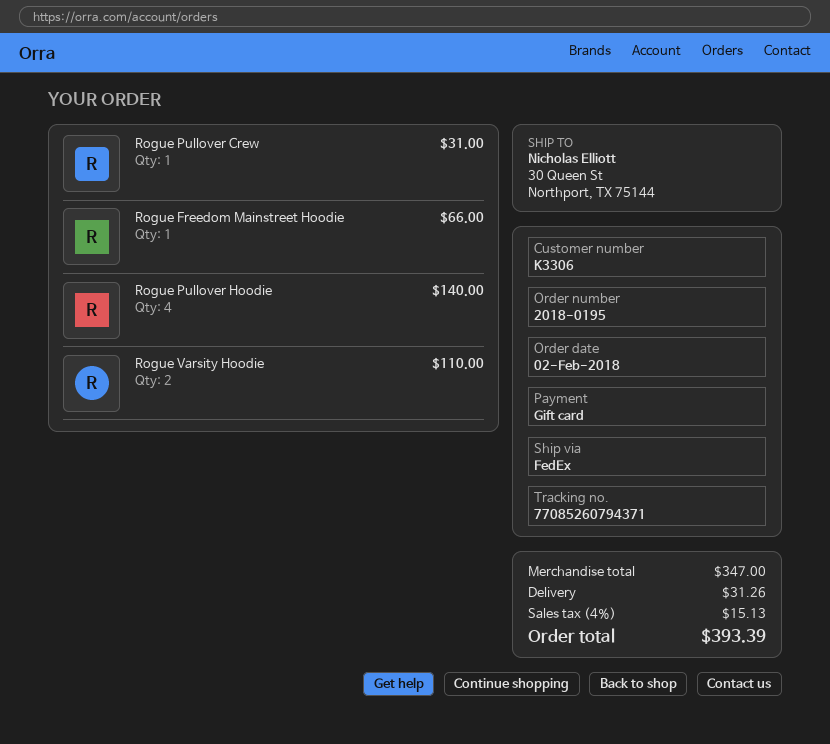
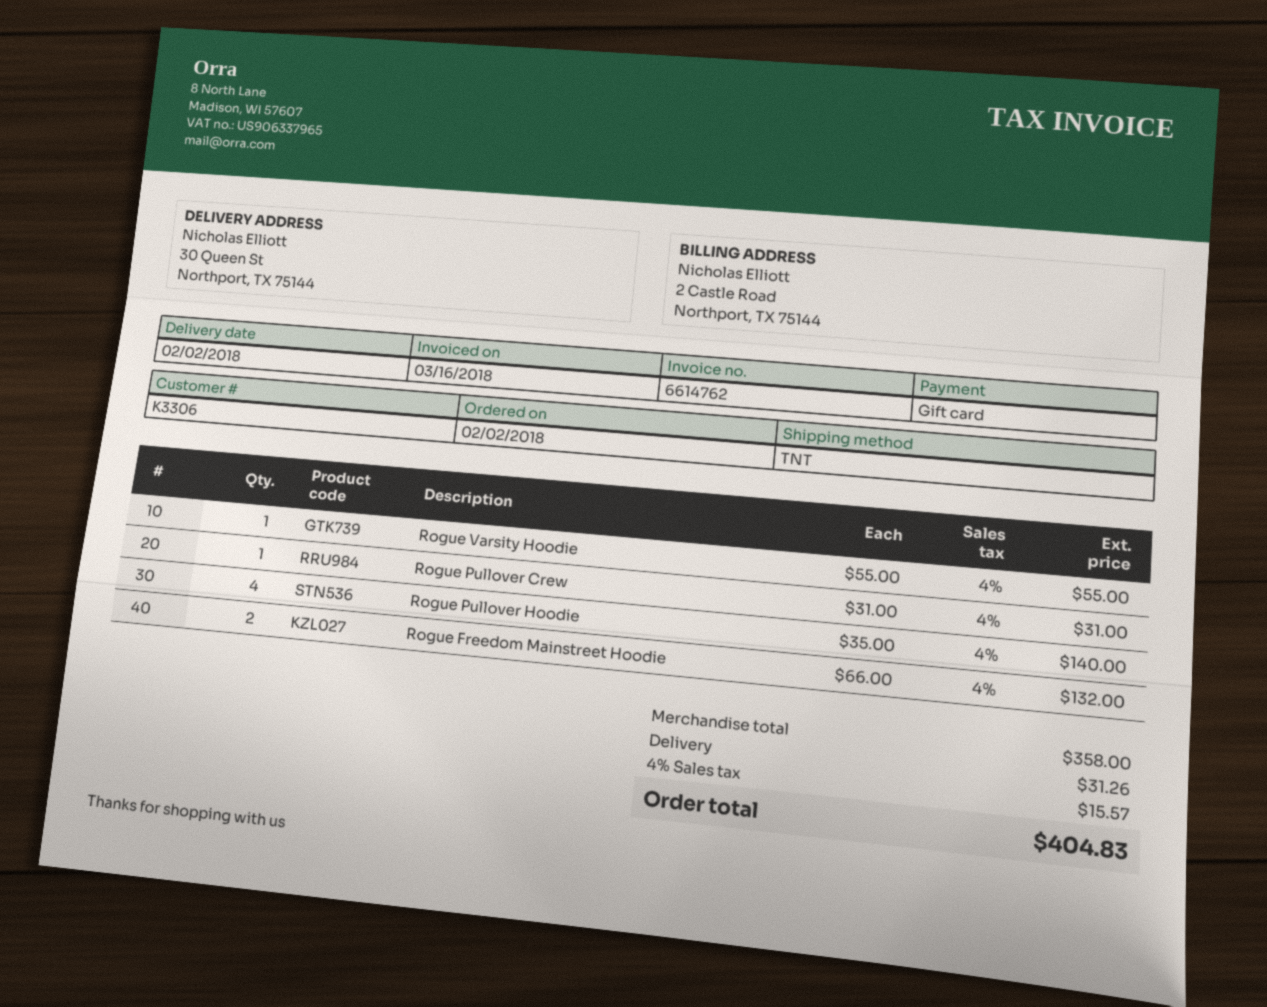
shipping method: FedEx -> TNT
Rogue Freedom Mainstreet Hoodie: 1 for 66.00 -> 2 for 132.00
Rogue Varsity Hoodie: 2 for 110.00 -> 1 for 55.00
subtotal: 347.00 -> 358.00
tax: 4% = 15.13 -> 4% = 15.57
total: 393.39 -> 404.83

